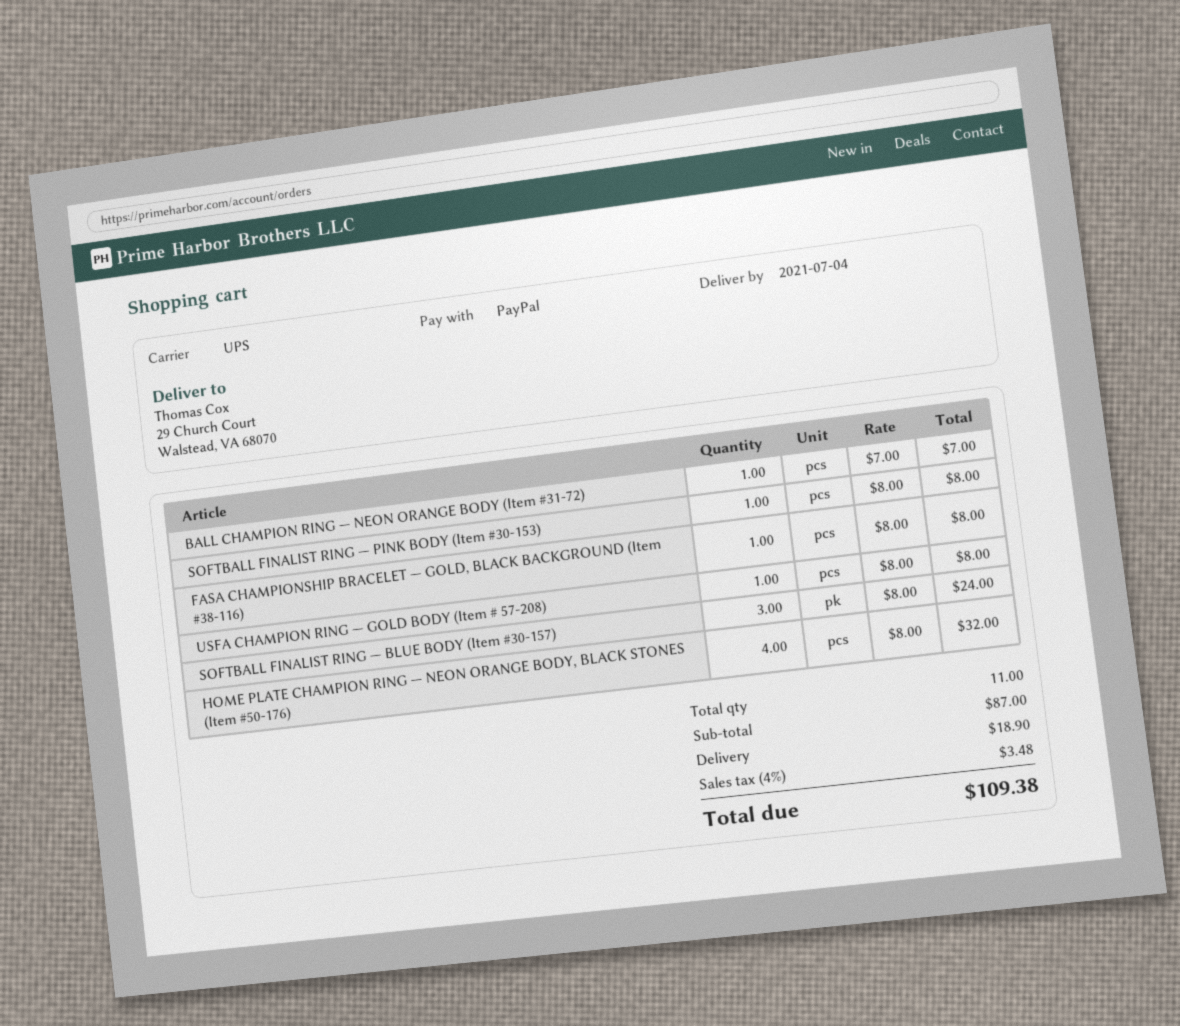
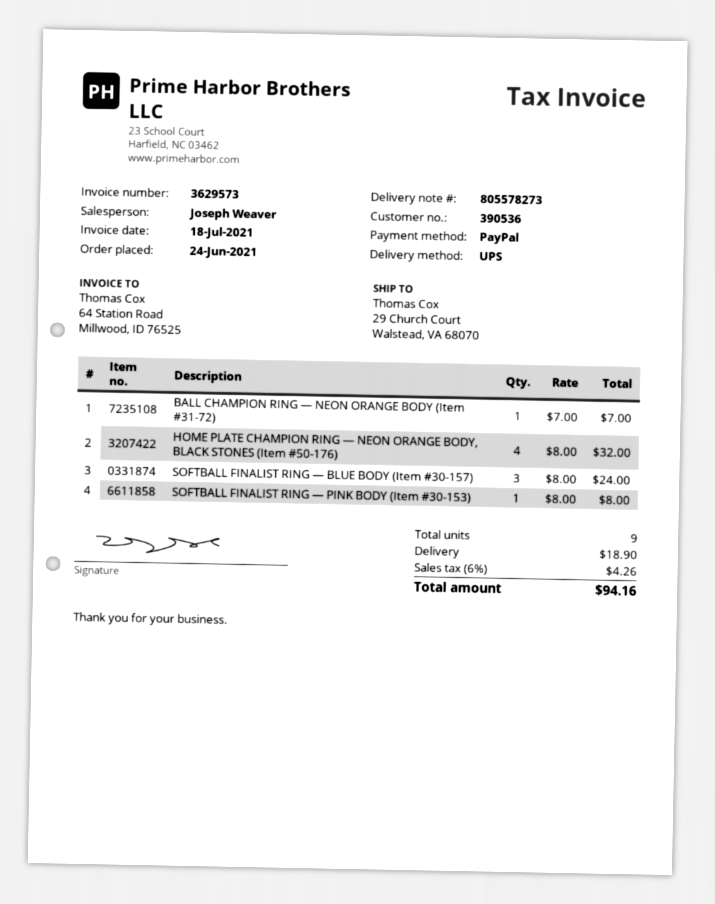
FASA CHAMPIONSHIP BRACELET — GOLD, BLACK BACKGROUND (Item #38-116): 1 x 8.00 = 8.00 -> none
USFA CHAMPION RING — GOLD BODY (Item # 57-208): 1 x 8.00 = 8.00 -> none
total quantity: 11 -> 9
tax: 4% = 3.48 -> 6% = 4.26
total: 109.38 -> 94.16

